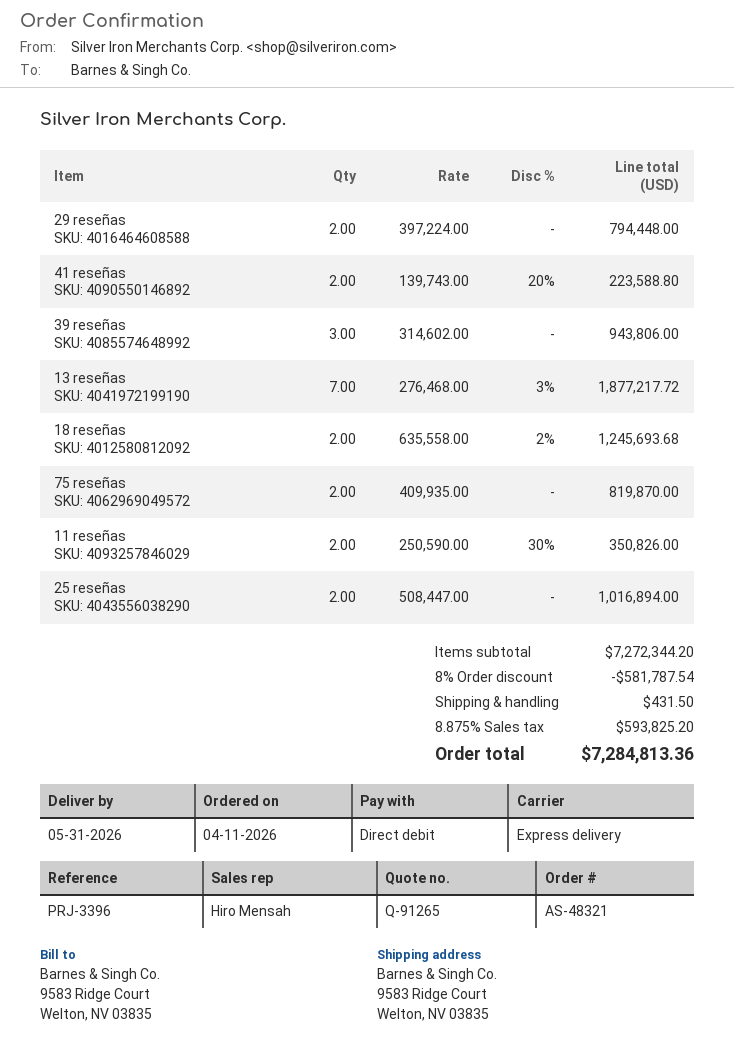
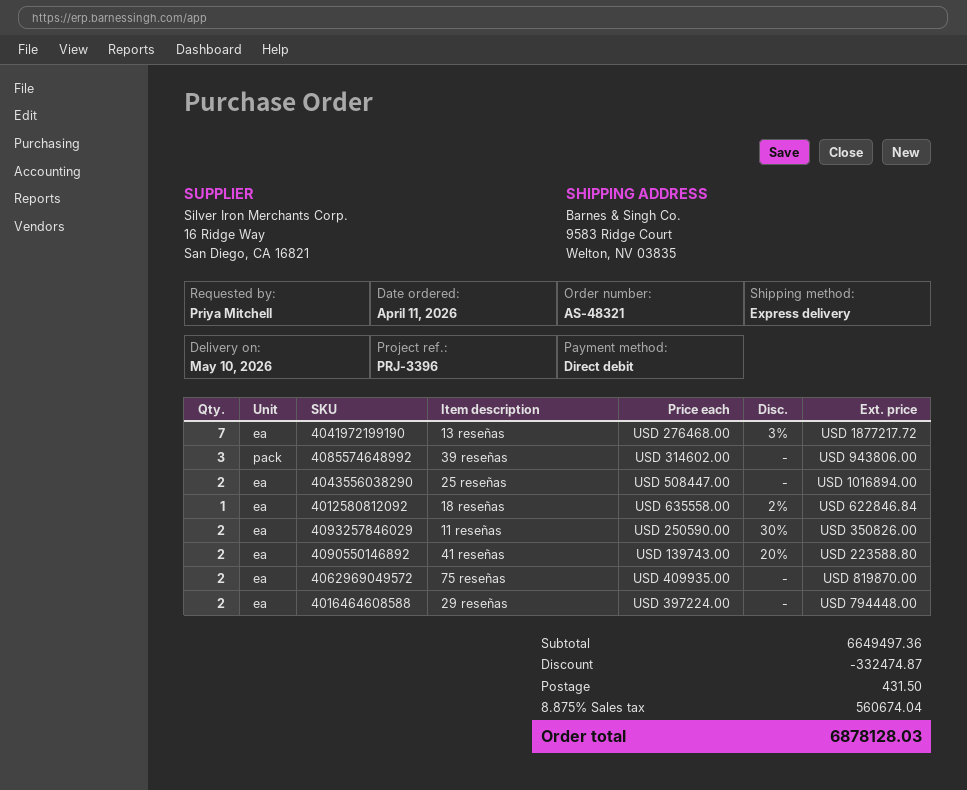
delivery date: 2026-05-31 -> 2026-05-10
18 reseñas: 2 x 635558.00 - 2% = 1245693.68 -> 1 x 635558.00 - 2% = 622846.84
subtotal: 7272344.20 -> 6649497.36
discount: 581787.54 -> 332474.87
tax: 8.875% = 593825.20 -> 8.875% = 560674.04
total: 7284813.36 -> 6878128.03

